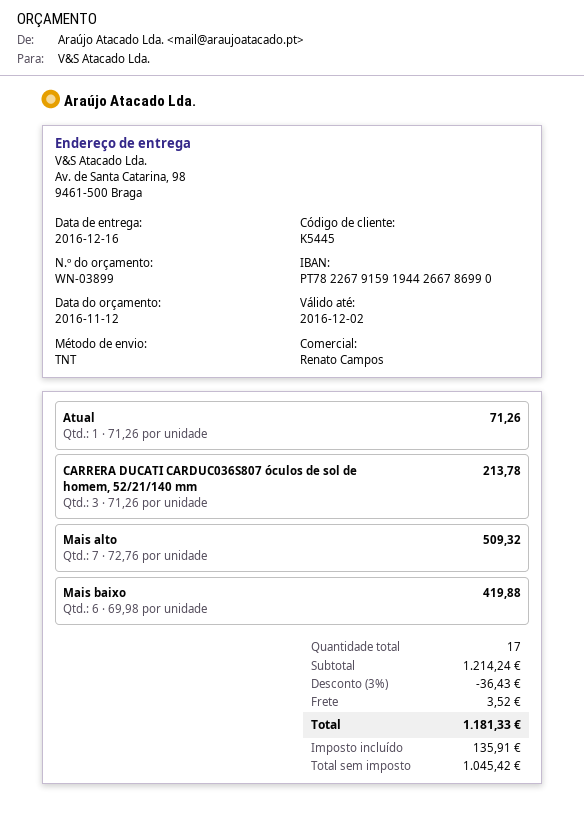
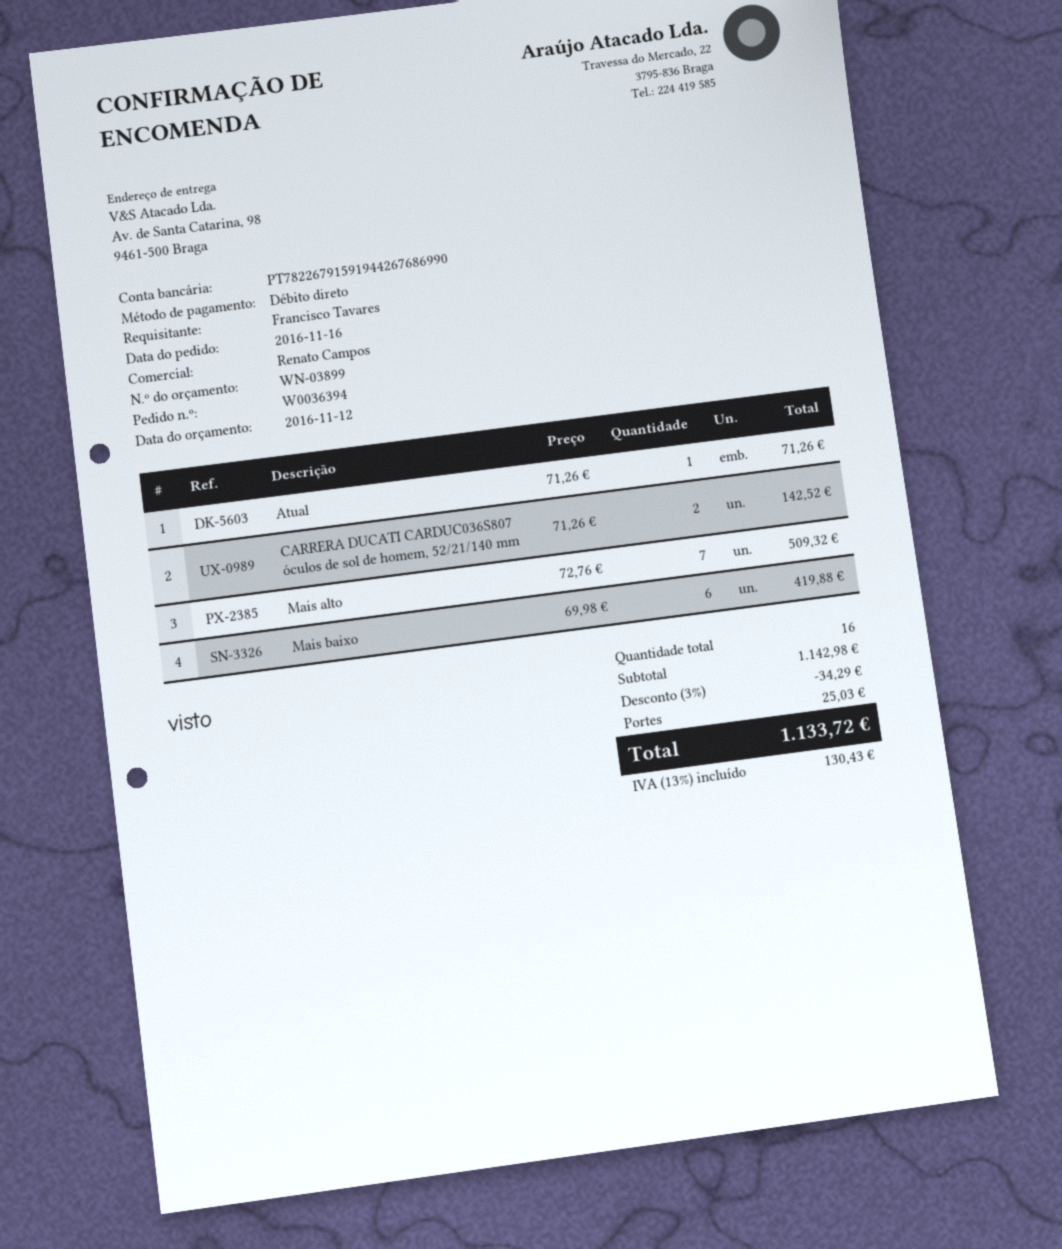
bank account: PT78226791591944266786990 -> PT78226791591944267686990
CARRERA DUCATI CARDUC036S807 óculos de sol de homem, 52/21/140 mm: 3 x 71.26 = 213.78 -> 2 x 71.26 = 142.52
total quantity: 17 -> 16
subtotal: 1214.24 -> 1142.98
discount: 3% = 36.43 -> 3% = 34.29
shipping: 3.52 -> 25.03
tax: 135.91 -> 130.43
total: 1181.33 -> 1133.72

